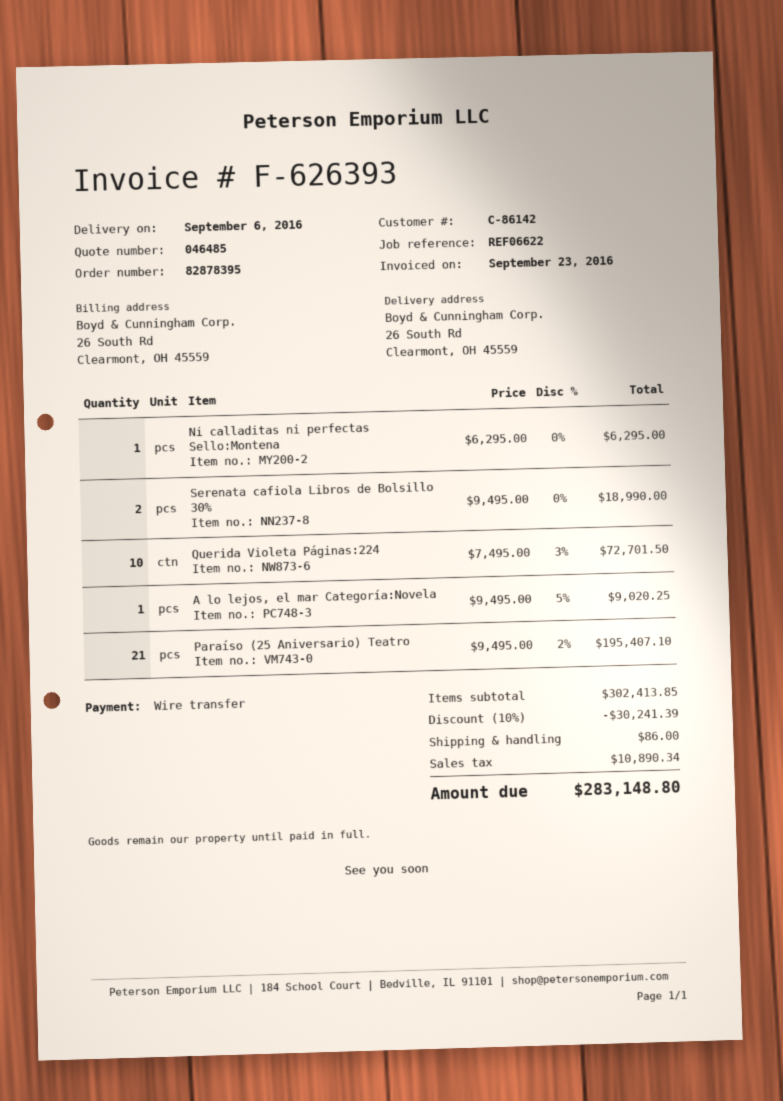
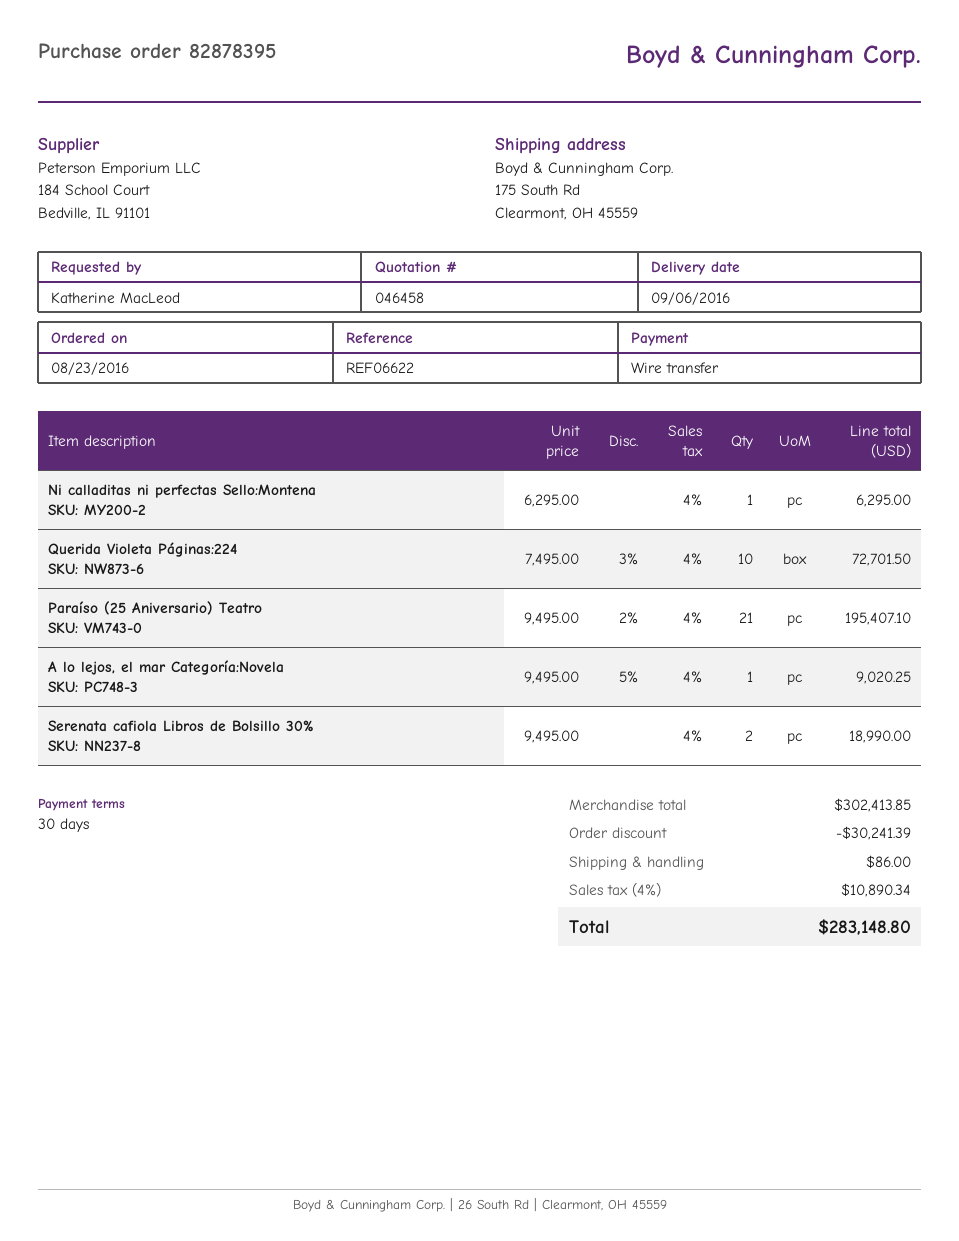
quote number: 046485 -> 046458
ship to: 26 South Rd, Clearmont, OH 45559 -> 175 South Rd, Clearmont, OH 45559

